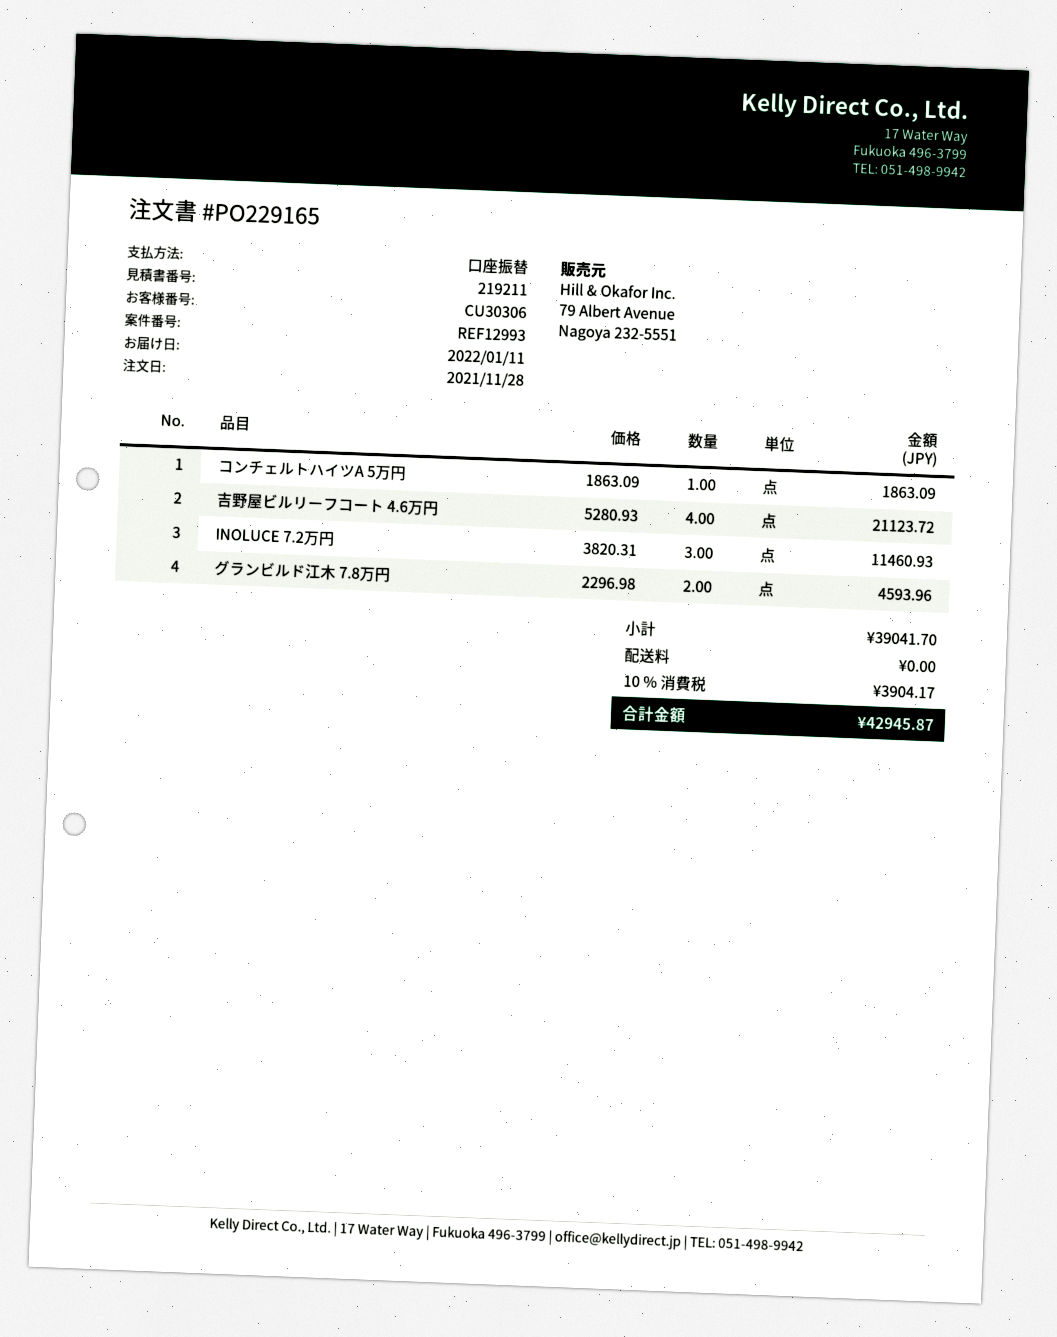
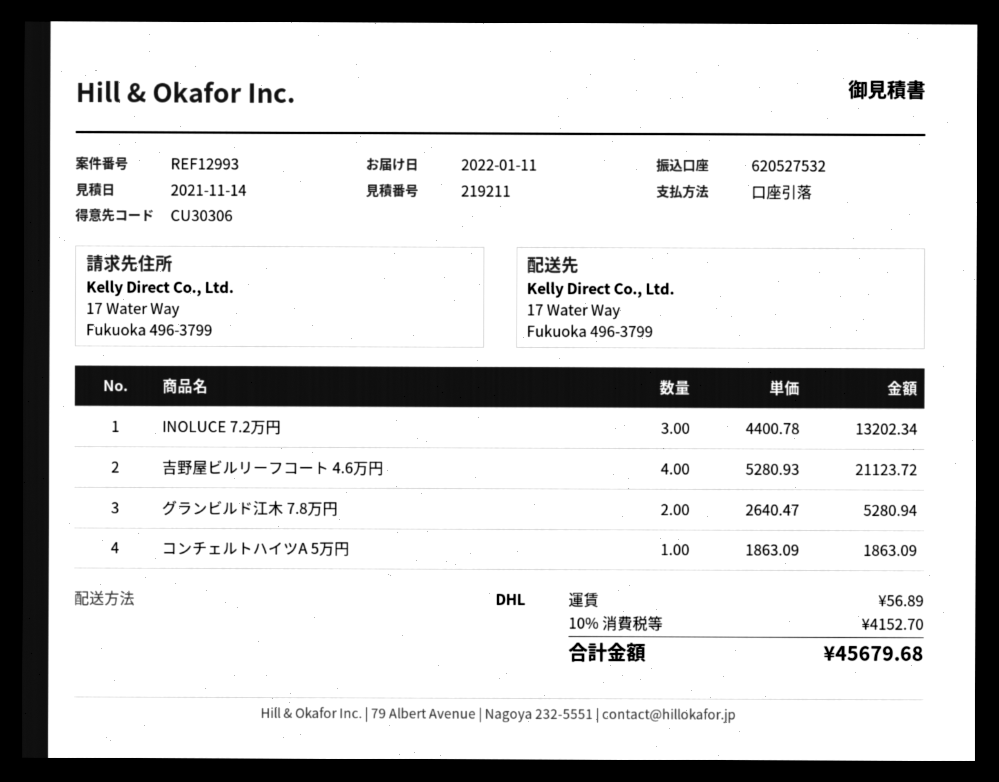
INOLUCE 7.2万円: 3 x 3820.31 = 11460.93 -> 3 x 4400.78 = 13202.34
グランビルド江木 7.8万円: 2 x 2296.98 = 4593.96 -> 2 x 2640.47 = 5280.94
shipping: 0.00 -> 56.89
tax: 10% = 3904.17 -> 10% = 4152.70
total: 42945.87 -> 45679.68

